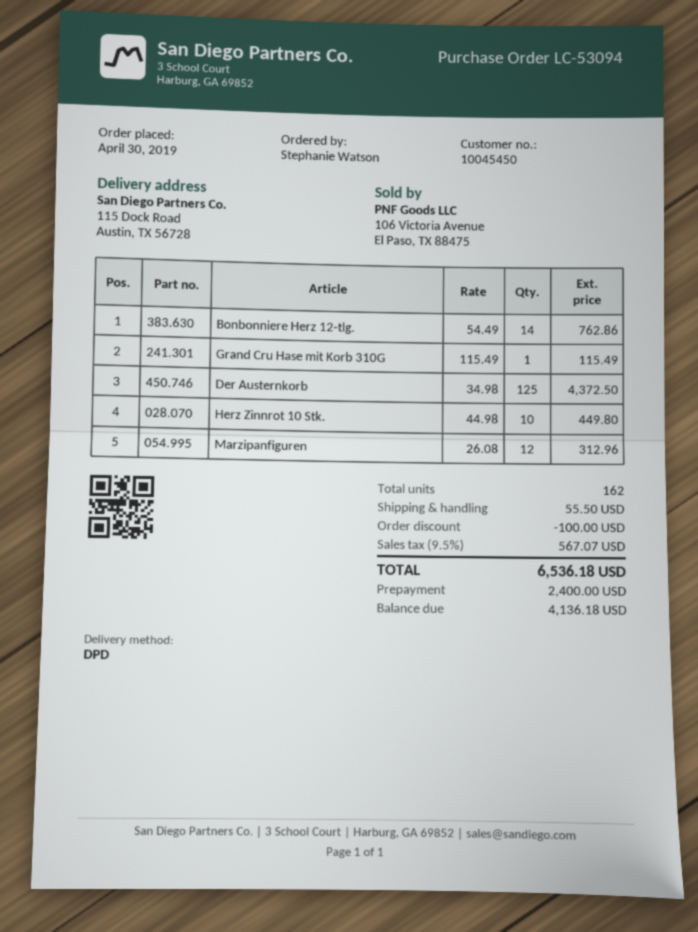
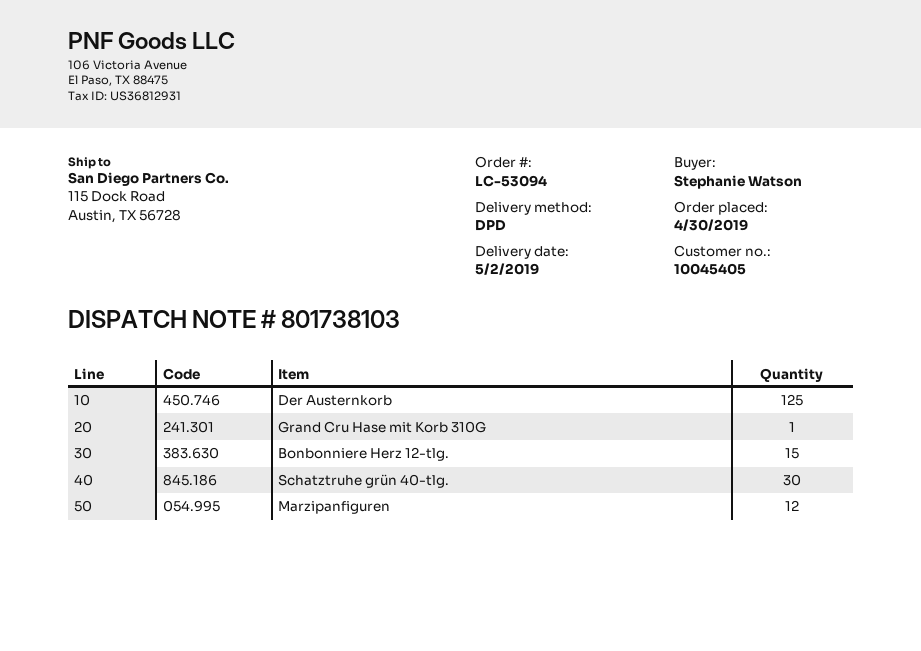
customer number: 10045450 -> 10045405
Bonbonniere Herz 12-tlg.: 14 -> 15
Herz Zinnrot 10 Stk.: 10 -> none
Schatztruhe grün 40-tlg.: none -> 30

